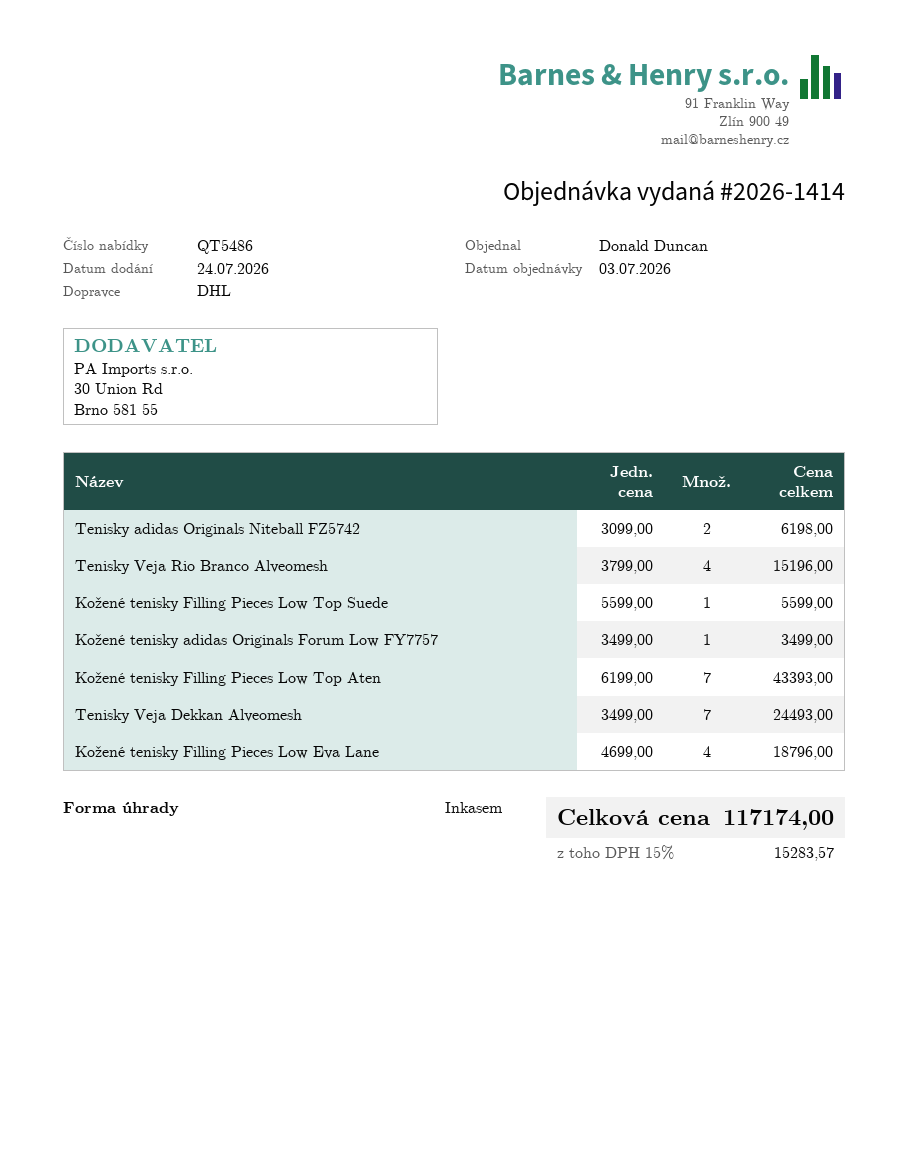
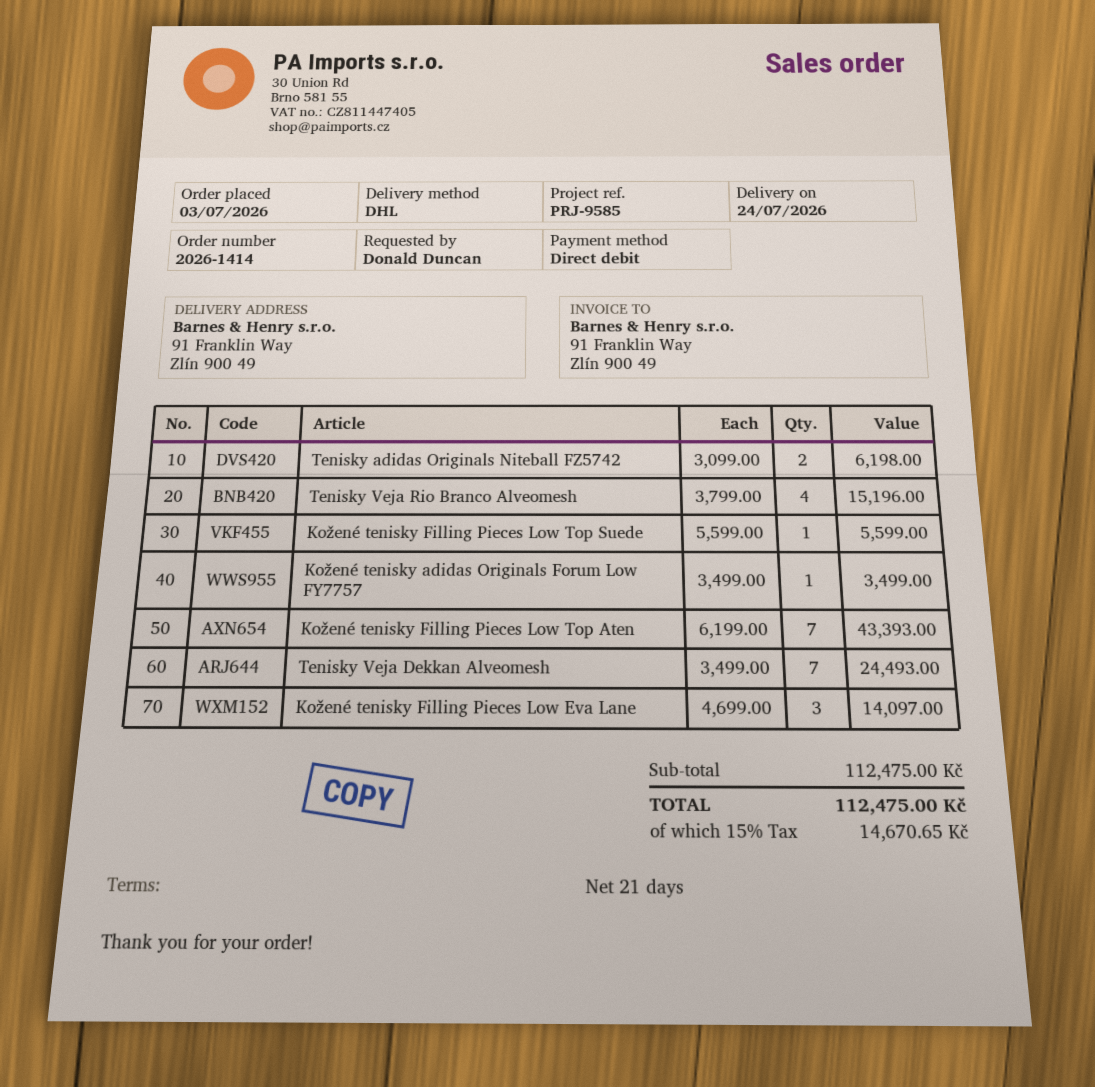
Kožené tenisky Filling Pieces Low Eva Lane: 4 x 4699.00 = 18796.00 -> 3 x 4699.00 = 14097.00
tax: 15% = 15283.57 -> 15% = 14670.65
total: 117174.00 -> 112475.00

